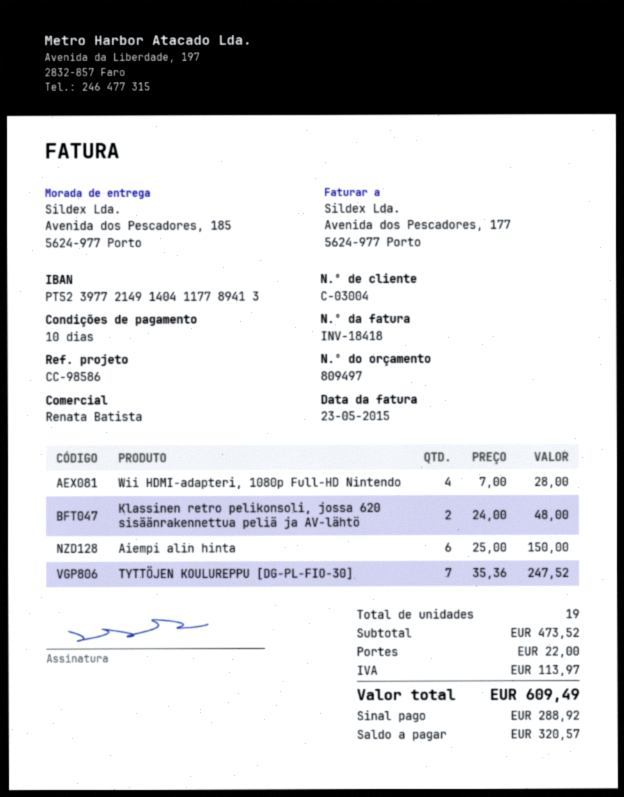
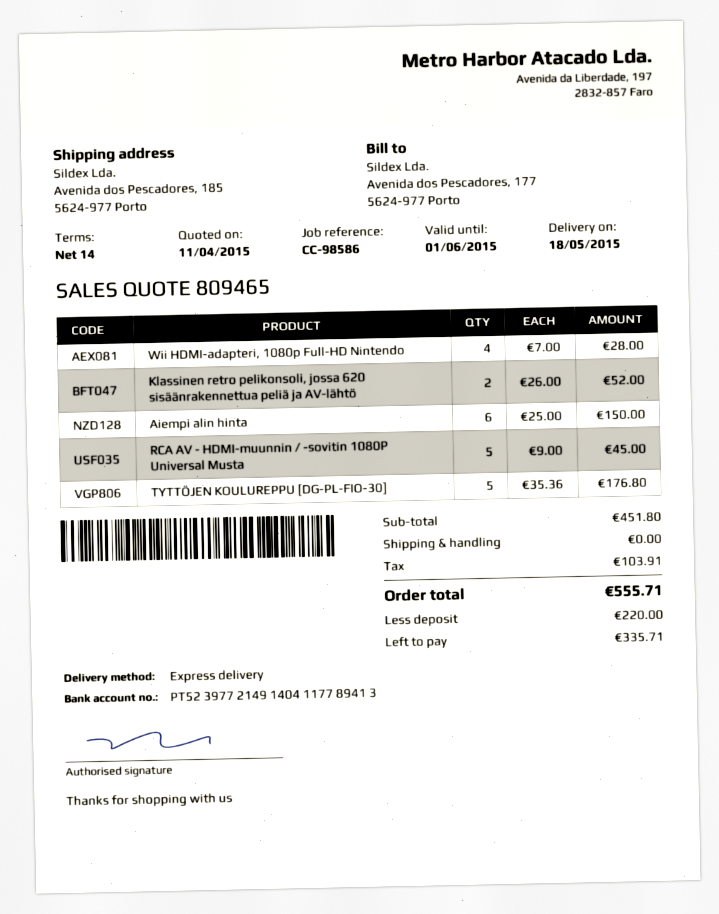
quote number: 809497 -> 809465
payment terms: 10 days -> 14 days
Klassinen retro pelikonsoli, jossa 620 sisäänrakennettua peliä ja AV-lähtö: 2 x 24.00 = 48.00 -> 2 x 26.00 = 52.00
TYTTÖJEN KOULUREPPU [DG-PL-FIO-30]: 7 x 35.36 = 247.52 -> 5 x 35.36 = 176.80
RCA AV - HDMI-muunnin / -sovitin 1080P Universal Musta: none -> 5 x 9.00 = 45.00
subtotal: 473.52 -> 451.80
shipping: 22.00 -> 0.00
tax: 113.97 -> 103.91
total: 609.49 -> 555.71
deposit: 288.92 -> 220.00
balance: 320.57 -> 335.71

